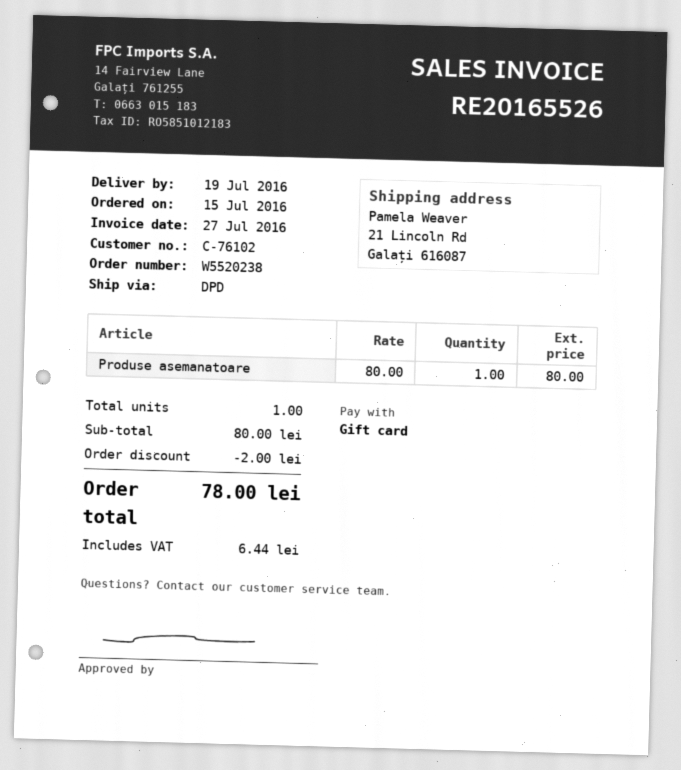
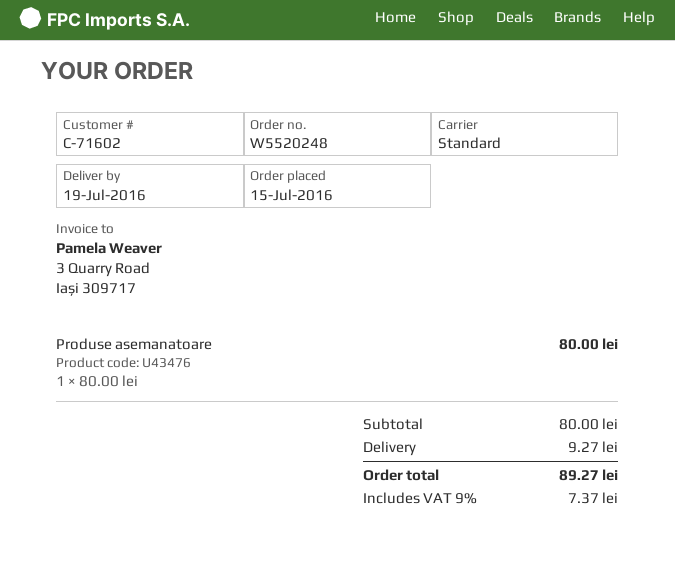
order number: W5520238 -> W5520248
customer number: C-76102 -> C-71602
shipping method: DPD -> standard
discount: 2.00 -> none
shipping: none -> 9.27
tax: 6.44 -> 7.37
total: 78.00 -> 89.27

